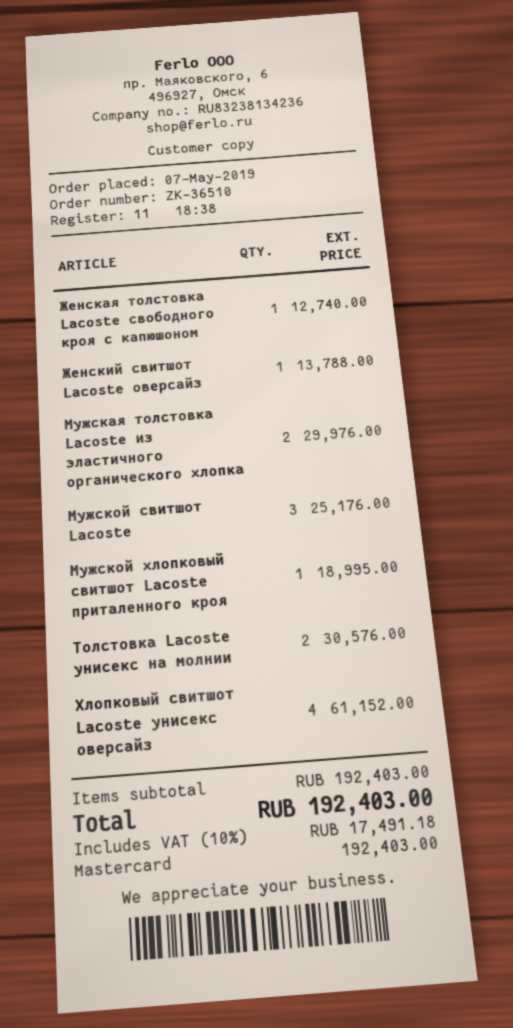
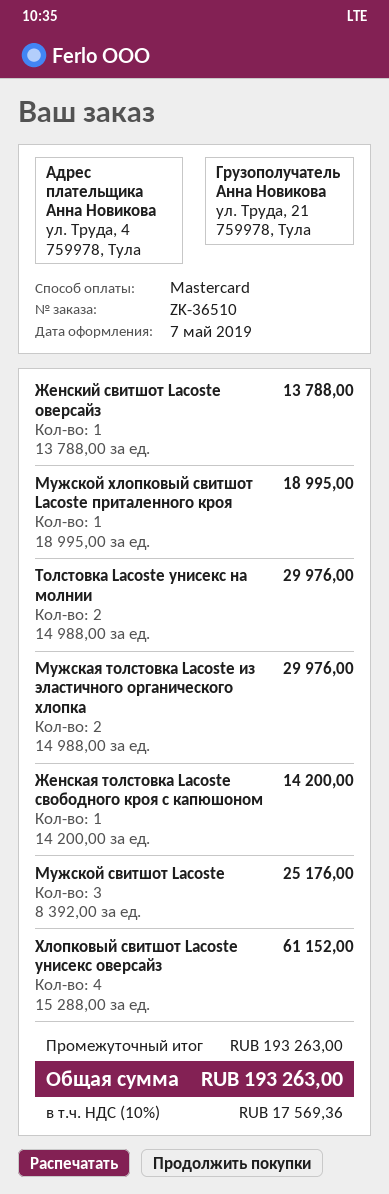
Женская толстовка Lacoste свободного кроя с капюшоном: 1 for 12740.00 -> 1 for 14200.00
Толстовка Lacoste унисекс на молнии: 2 for 30576.00 -> 2 for 29976.00
subtotal: 192403.00 -> 193263.00
tax: 10% = 17491.18 -> 10% = 17569.36
total: 192403.00 -> 193263.00

